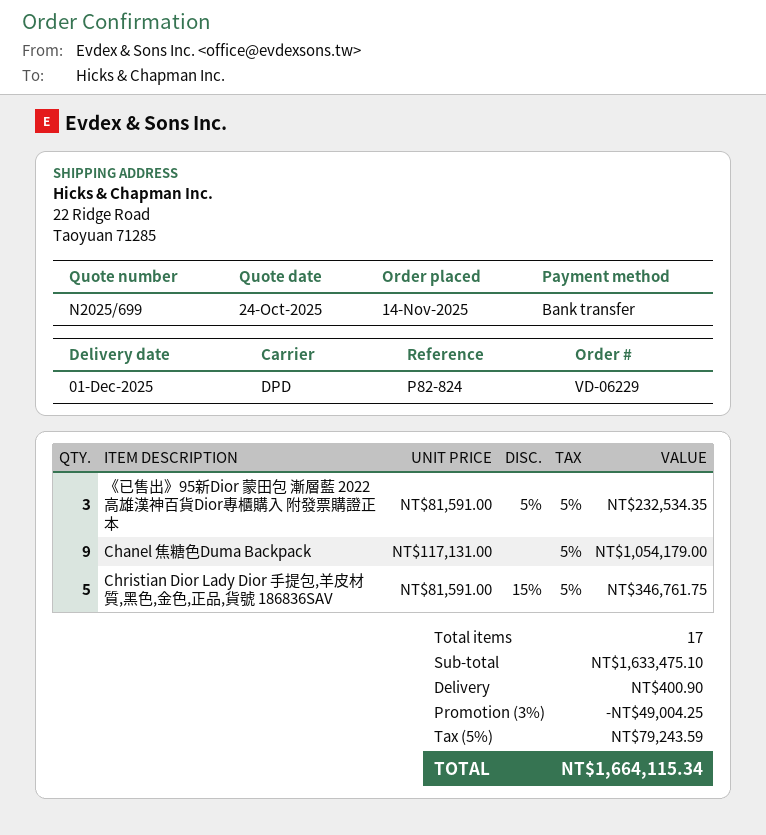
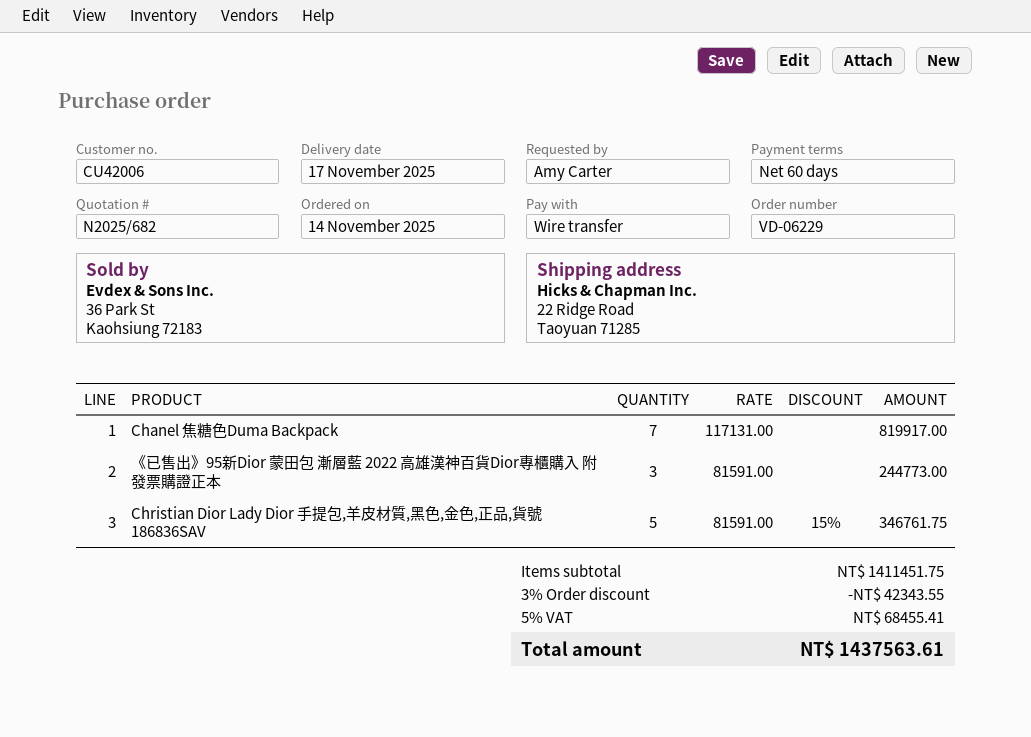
quote number: N2025/699 -> N2025/682
delivery date: 2025-12-01 -> 2025-11-17
《已售出》95新Dior 蒙田包 漸層藍 2022 高雄漢神百貨Dior專櫃購入 附發票購證正本: 3 x 81591.00 - 5% = 232534.35 -> 3 x 81591.00 = 244773.00
Chanel 焦糖色Duma Backpack: 9 x 117131.00 = 1054179.00 -> 7 x 117131.00 = 819917.00
subtotal: 1633475.10 -> 1411451.75
discount: 3% = 49004.25 -> 3% = 42343.55
shipping: 400.90 -> none
tax: 5% = 79243.59 -> 5% = 68455.41
total: 1664115.34 -> 1437563.61

